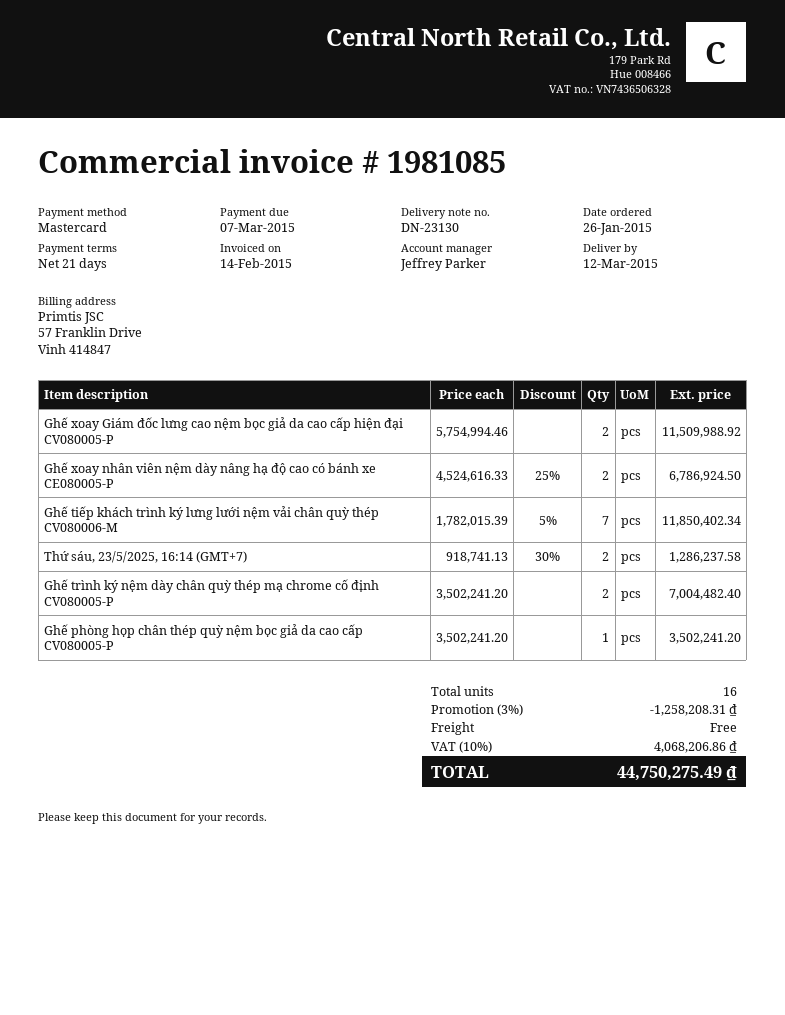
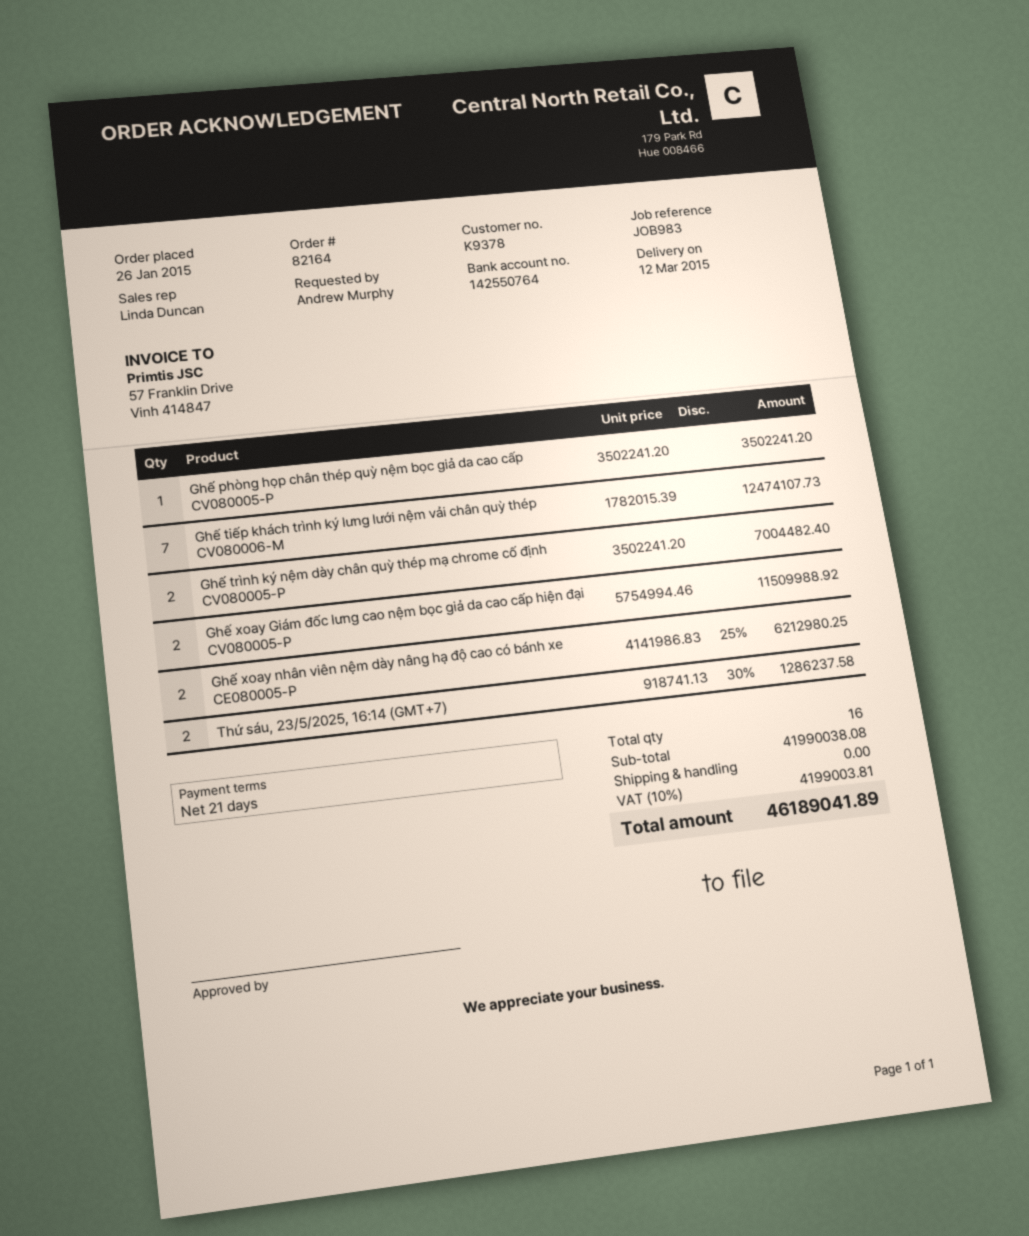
sales rep: Jeffrey Parker -> Linda Duncan
Ghế xoay nhân viên nệm dày nâng hạ độ cao có bánh xe CE080005-P: 2 x 4524616.33 - 25% = 6786924.50 -> 2 x 4141986.83 - 25% = 6212980.25
Ghế tiếp khách trình ký lưng lưới nệm vải chân quỳ thép CV080006-M: 7 x 1782015.39 - 5% = 11850402.34 -> 7 x 1782015.39 = 12474107.73
discount: 3% = 1258208.31 -> none
tax: 10% = 4068206.86 -> 10% = 4199003.81
total: 44750275.49 -> 46189041.89

